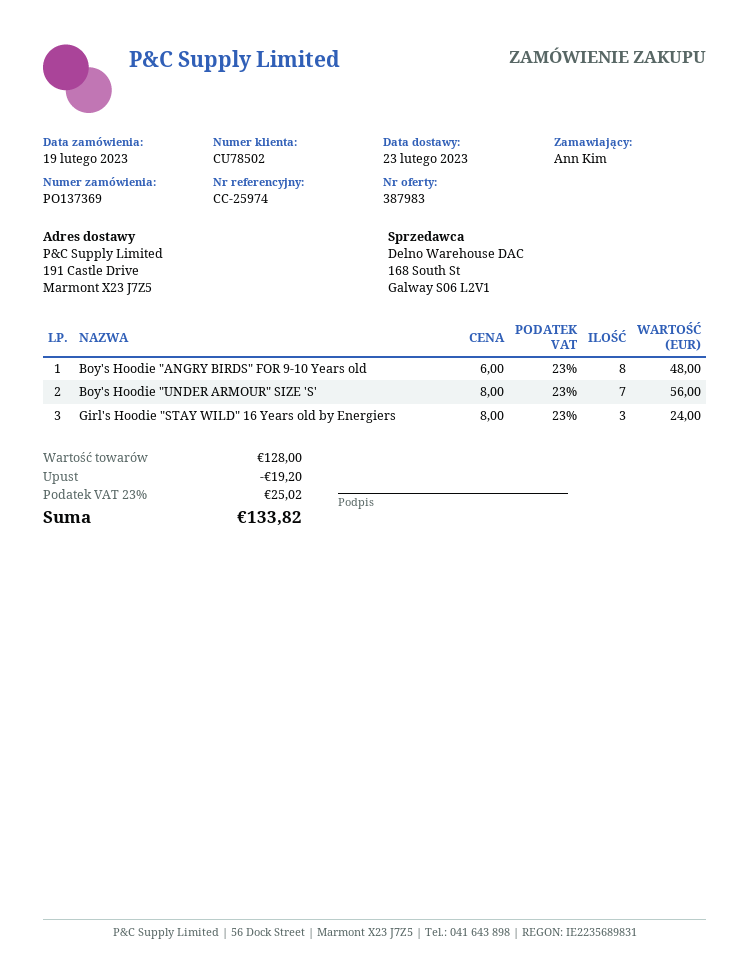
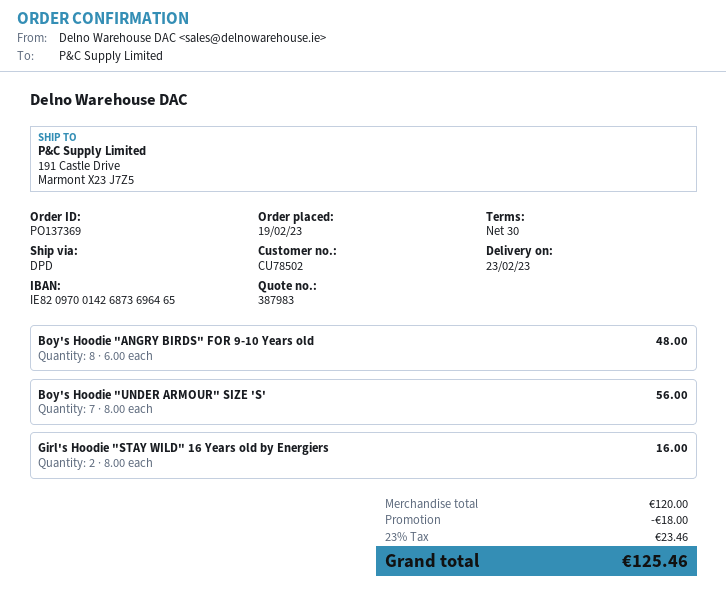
Girl's Hoodie "STAY WILD" 16 Years old by Energiers: 3 x 8.00 = 24.00 -> 2 x 8.00 = 16.00
subtotal: 128.00 -> 120.00
discount: 19.20 -> 18.00
tax: 23% = 25.02 -> 23% = 23.46
total: 133.82 -> 125.46

